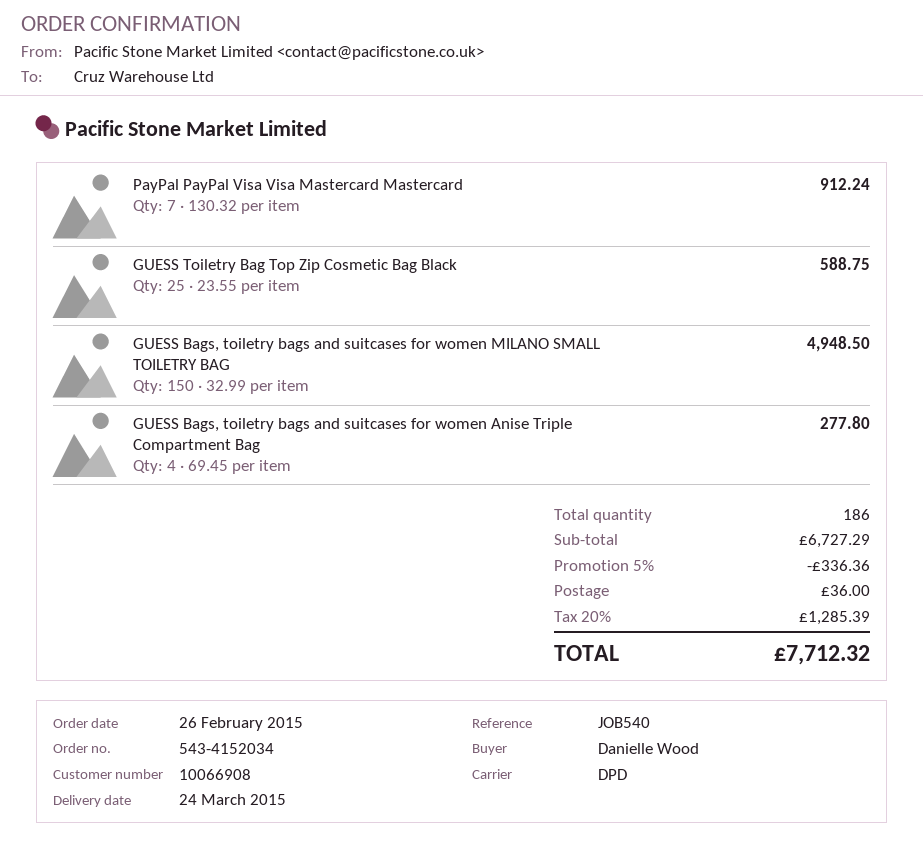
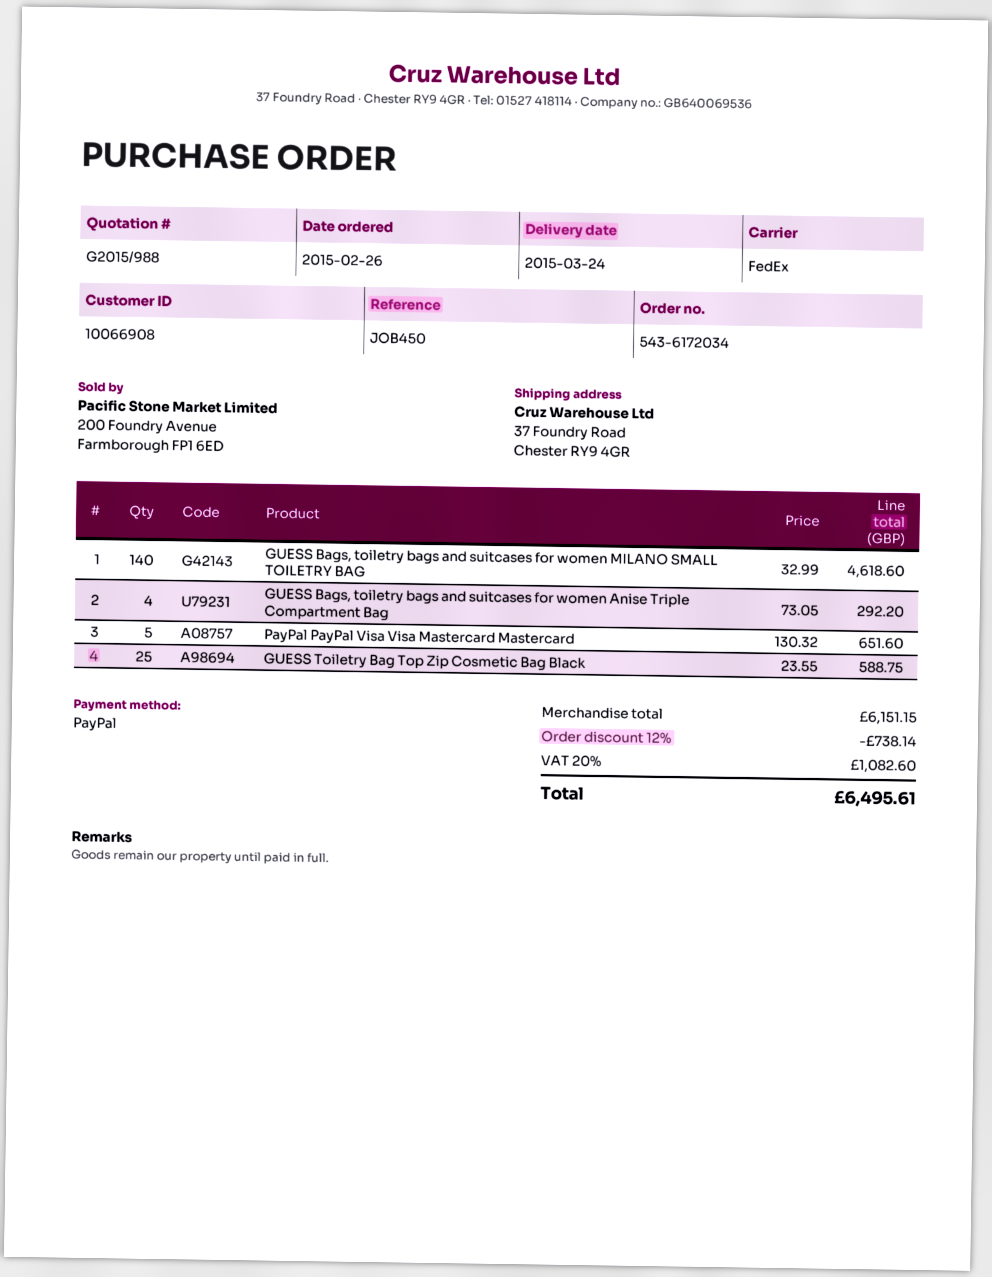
order number: 543-4152034 -> 543-6172034
reference: JOB540 -> JOB450
shipping method: DPD -> FedEx
PayPal PayPal Visa Visa Mastercard Mastercard: 7 x 130.32 = 912.24 -> 5 x 130.32 = 651.60
GUESS Bags, toiletry bags and suitcases for women MILANO SMALL TOILETRY BAG: 150 x 32.99 = 4948.50 -> 140 x 32.99 = 4618.60
GUESS Bags, toiletry bags and suitcases for women Anise Triple Compartment Bag: 4 x 69.45 = 277.80 -> 4 x 73.05 = 292.20
subtotal: 6727.29 -> 6151.15
discount: 5% = 336.36 -> 12% = 738.14
shipping: 36.00 -> none
tax: 20% = 1285.39 -> 20% = 1082.60
total: 7712.32 -> 6495.61

